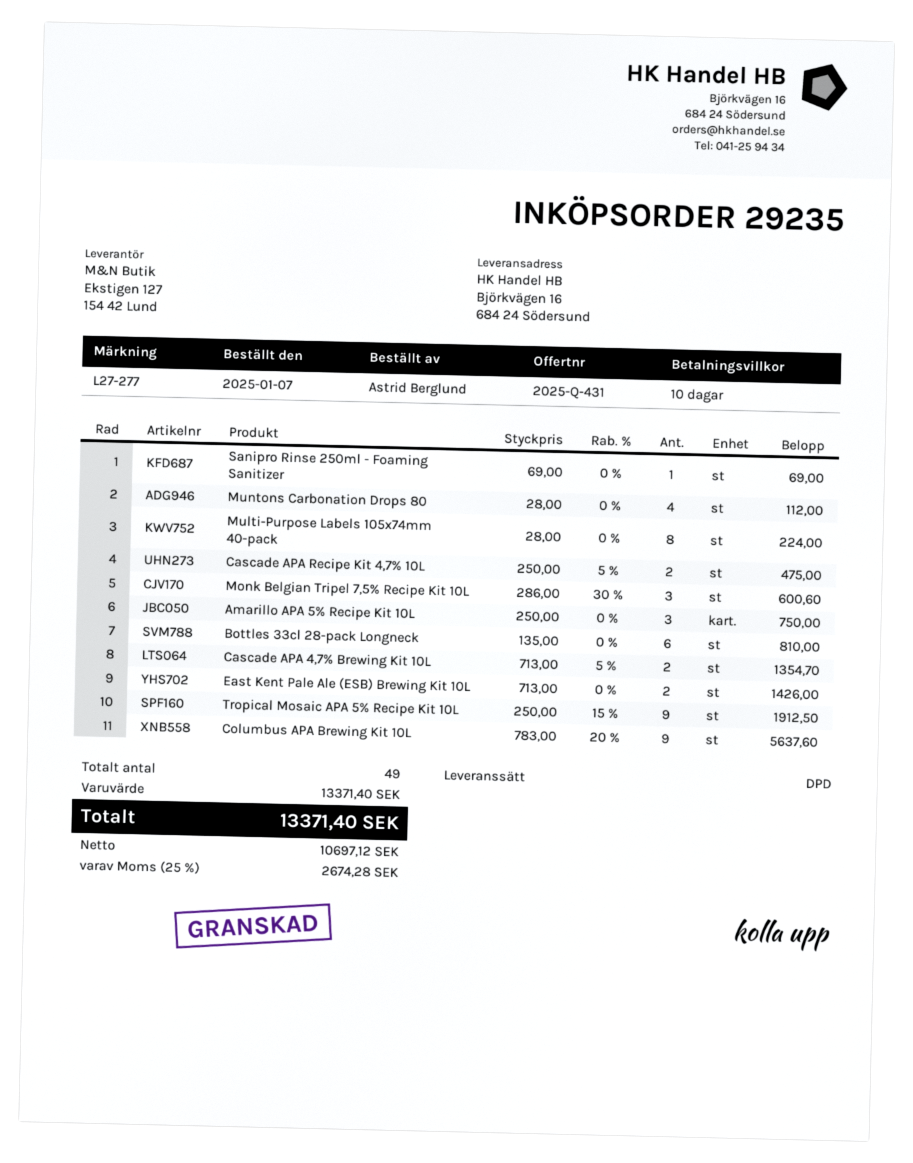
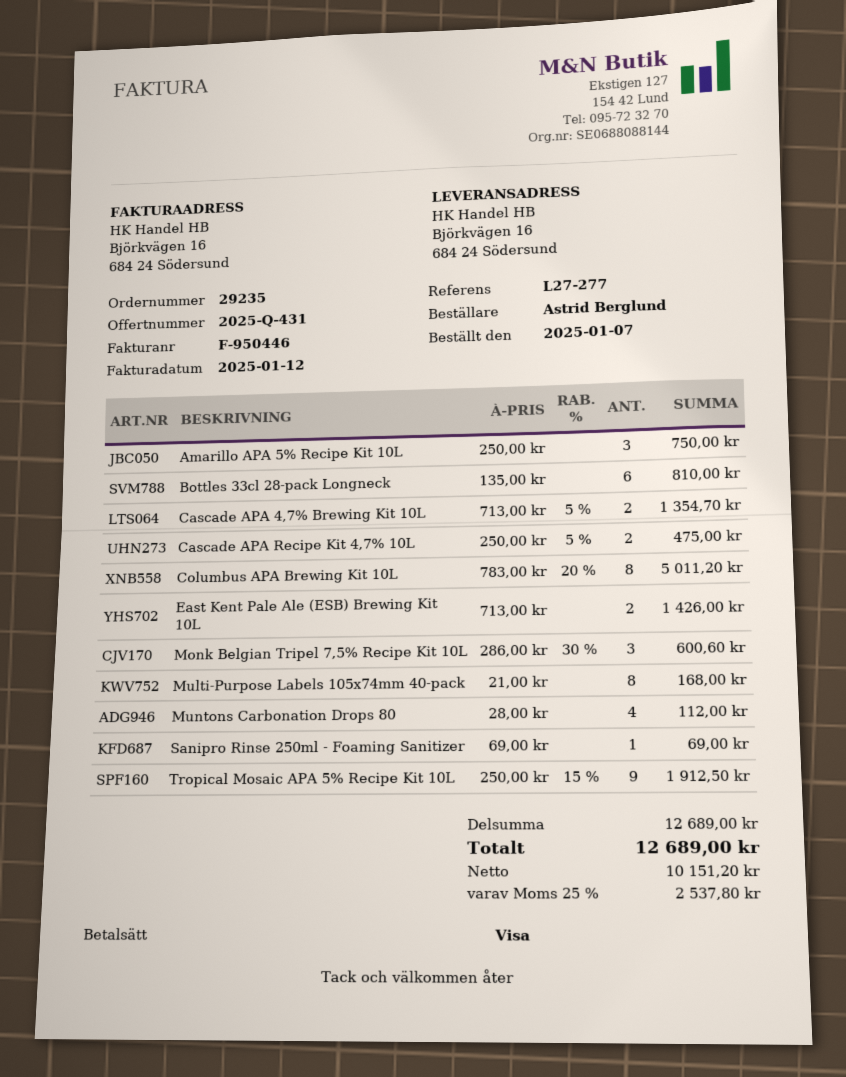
Multi-Purpose Labels 105x74mm 40-pack: 8 x 28.00 = 224.00 -> 8 x 21.00 = 168.00
Columbus APA Brewing Kit 10L: 9 x 783.00 - 20% = 5637.60 -> 8 x 783.00 - 20% = 5011.20
subtotal: 13371.40 -> 12689.00
net: 10697.12 -> 10151.20
tax: 25% = 2674.28 -> 25% = 2537.80
total: 13371.40 -> 12689.00

